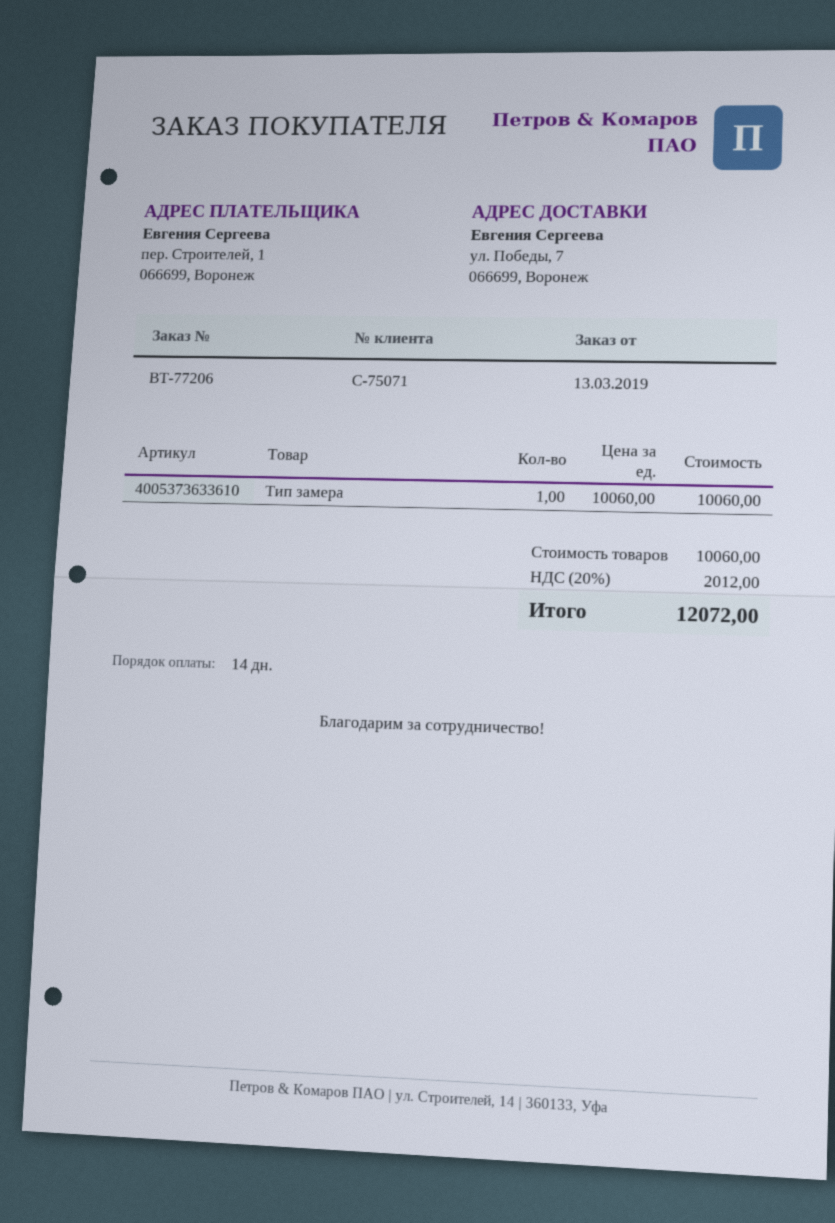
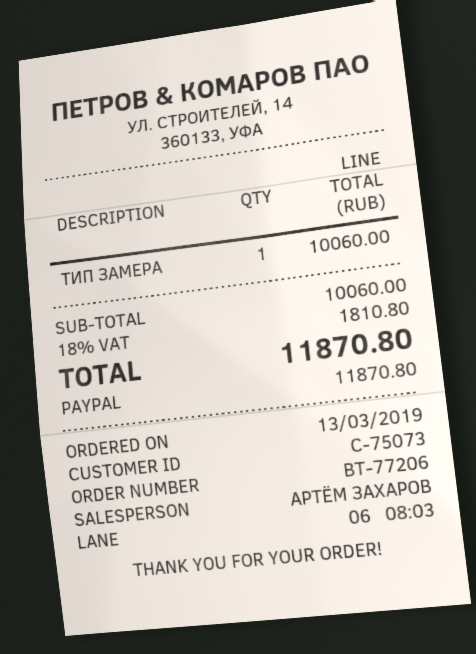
customer number: C-75071 -> C-75073
tax: 20% = 2012.00 -> 18% = 1810.80
total: 12072.00 -> 11870.80

